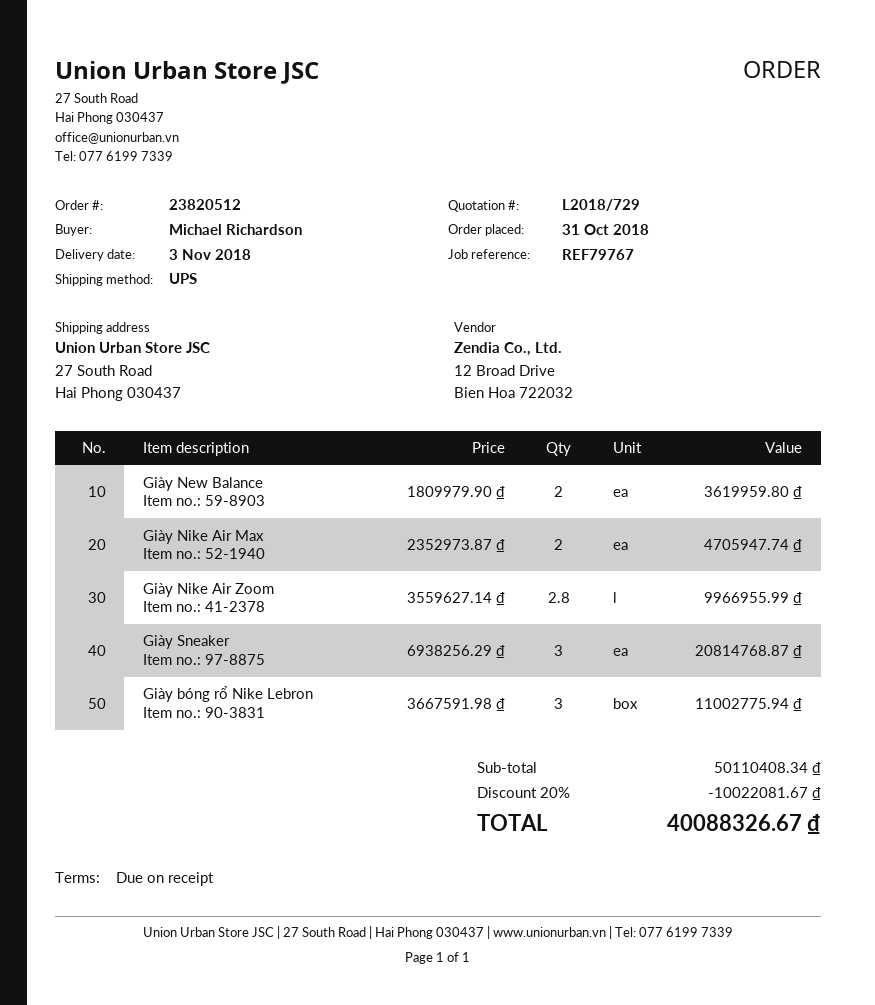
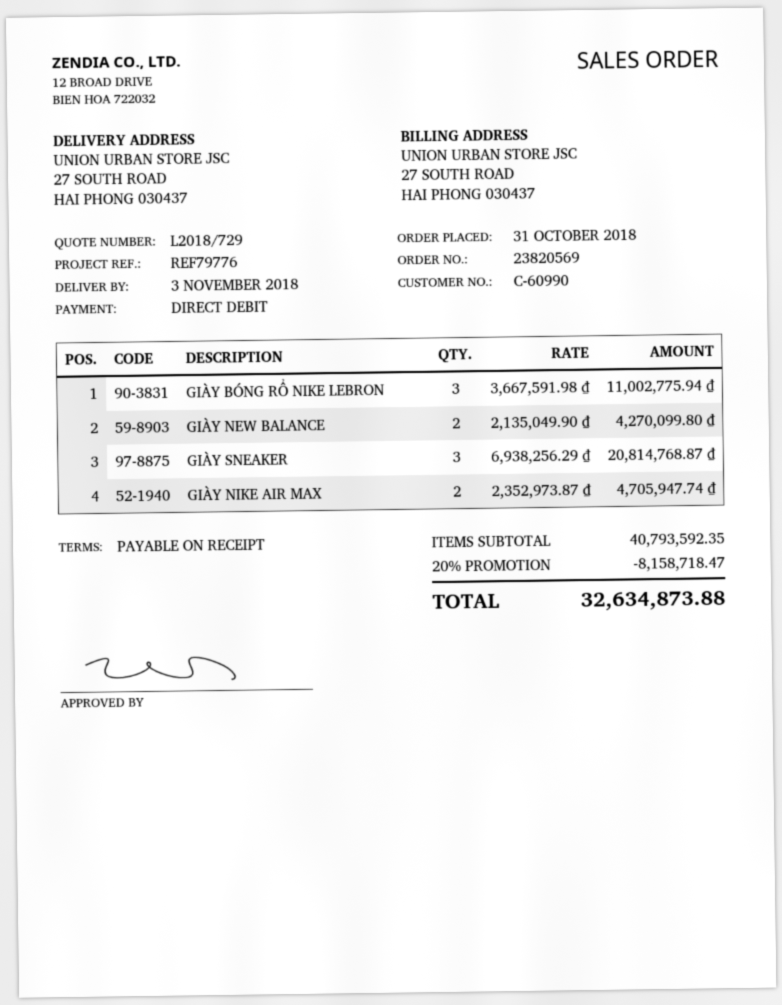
order number: 23820512 -> 23820569
reference: REF79767 -> REF79776
Giày New Balance: 2 x 1809979.90 = 3619959.80 -> 2 x 2135049.90 = 4270099.80
Giày Nike Air Zoom: 2.8 x 3559627.14 = 9966955.99 -> none
subtotal: 50110408.34 -> 40793592.35
discount: 20% = 10022081.67 -> 20% = 8158718.47
total: 40088326.67 -> 32634873.88

